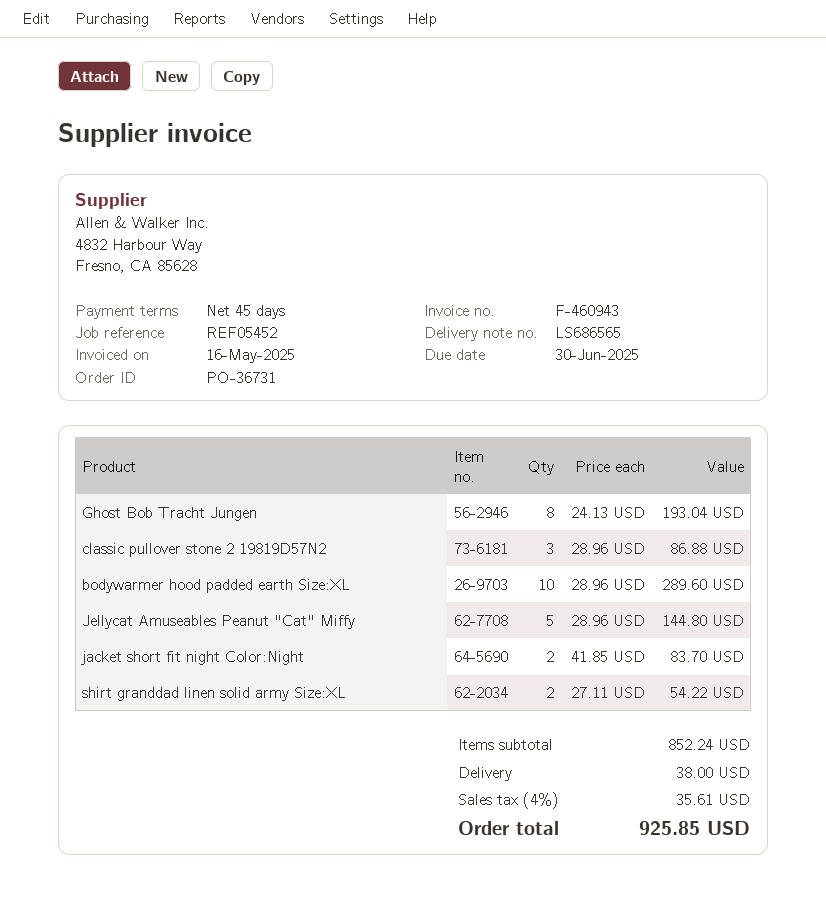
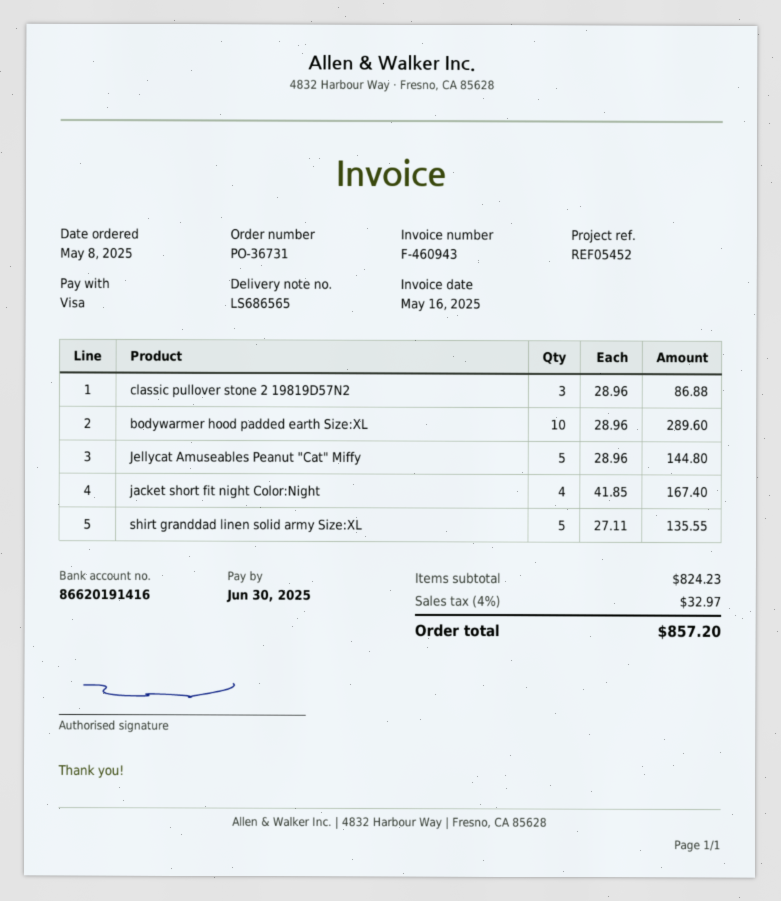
Ghost Bob Tracht Jungen: 8 x 24.13 = 193.04 -> none
jacket short fit night Color:Night: 2 x 41.85 = 83.70 -> 4 x 41.85 = 167.40
shirt granddad linen solid army Size:XL: 2 x 27.11 = 54.22 -> 5 x 27.11 = 135.55
subtotal: 852.24 -> 824.23
shipping: 38.00 -> none
tax: 4% = 35.61 -> 4% = 32.97
total: 925.85 -> 857.20

